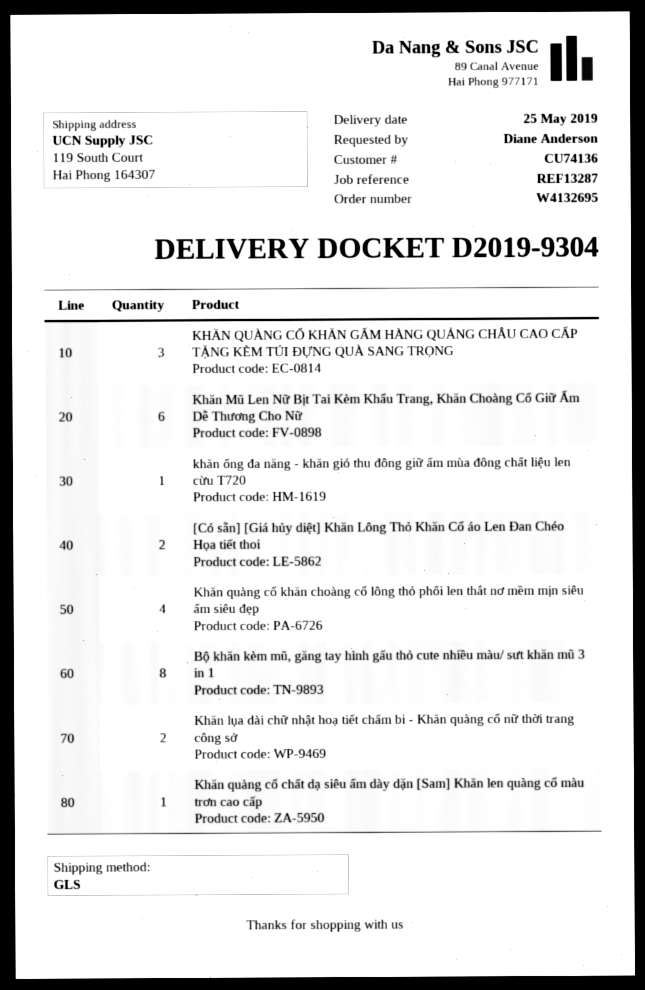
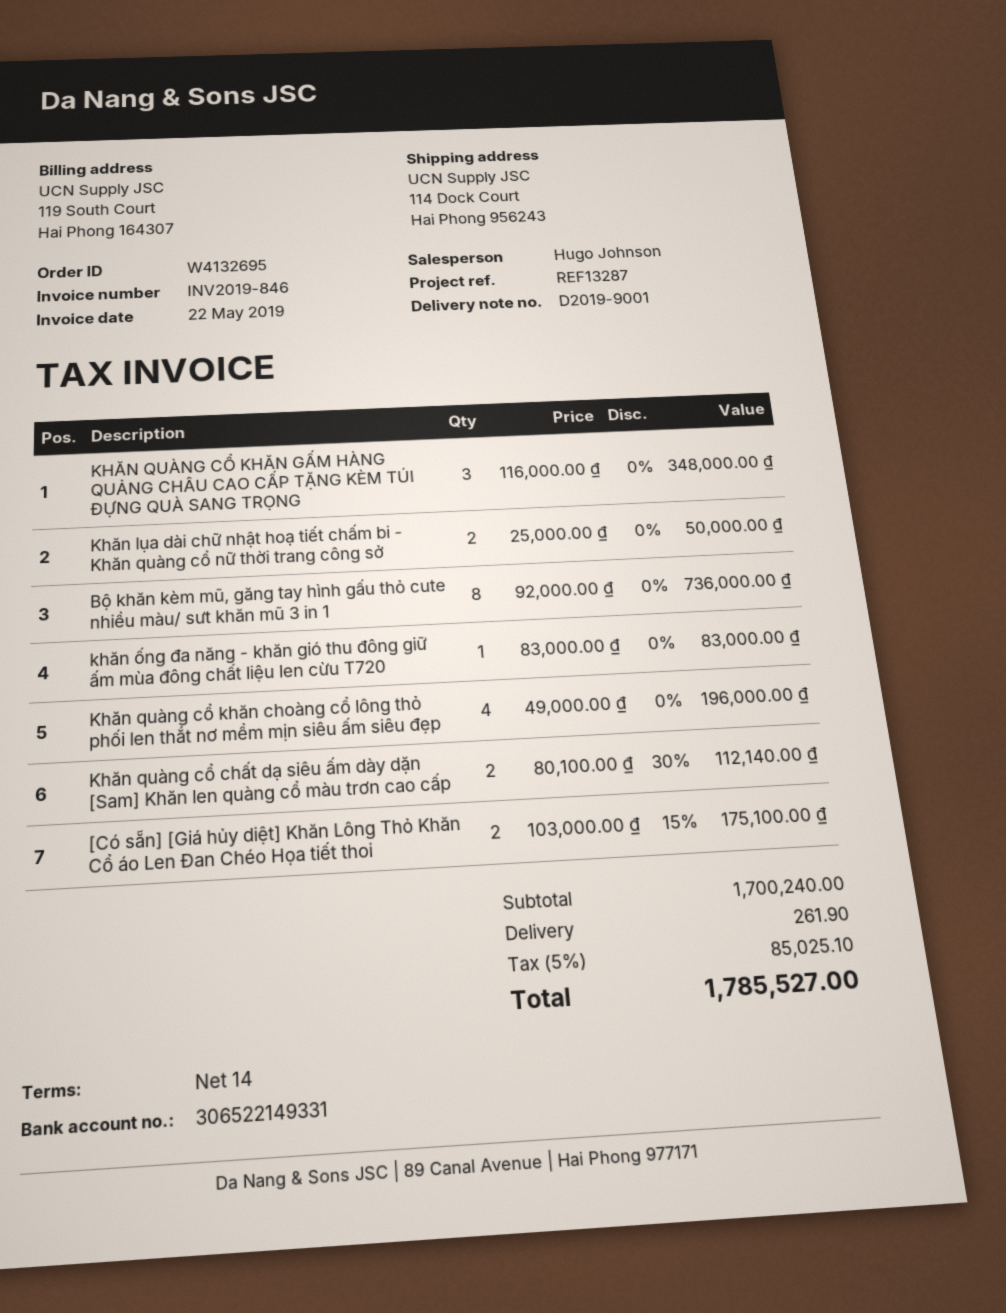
delivery note number: D2019-9304 -> D2019-9001
ship to: 119 South Court, Hai Phong 164307 -> 114 Dock Court, Hai Phong 956243
Khăn Mũ Len Nữ Bịt Tai Kèm Khẩu Trang, Khăn Choàng Cổ Giữ Ấm Dễ Thương Cho Nữ: 6 -> none
Khăn quàng cổ chất dạ siêu ấm dày dặn [Sam] Khăn len quàng cổ màu trơn cao cấp: 1 -> 2

